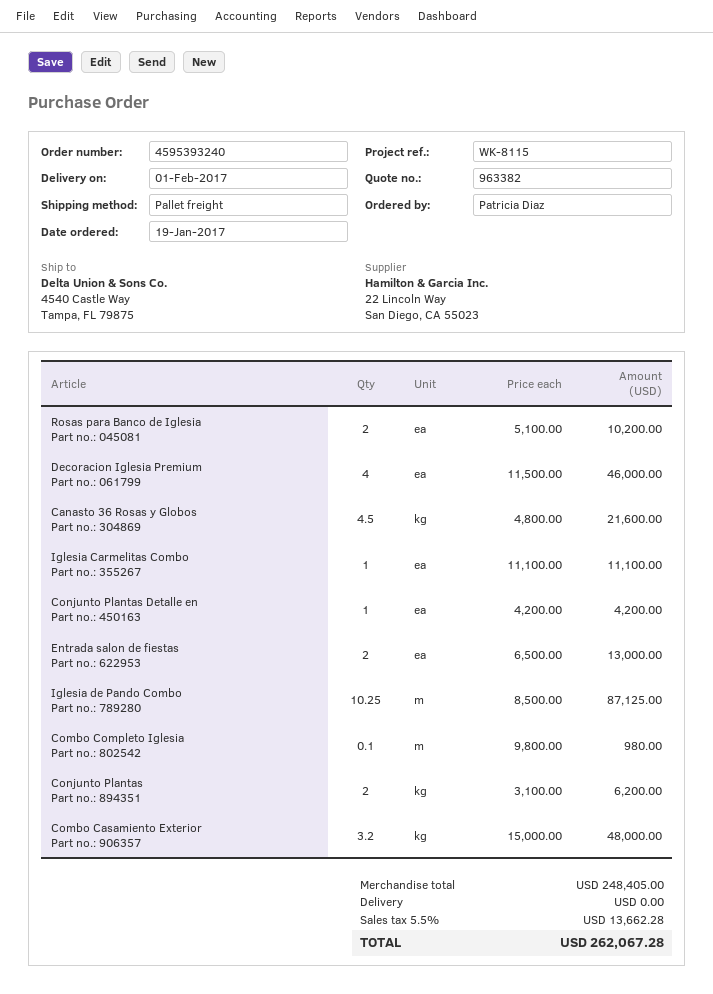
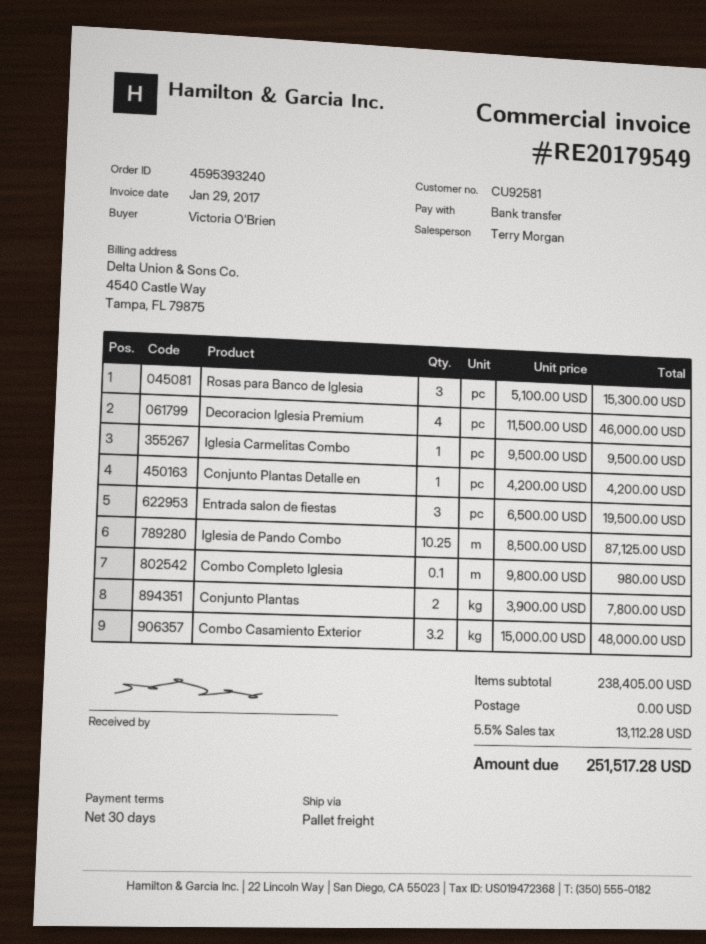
ordered by: Patricia Diaz -> Victoria O'Brien
Rosas para Banco de Iglesia: 2 x 5100.00 = 10200.00 -> 3 x 5100.00 = 15300.00
Canasto 36 Rosas y Globos: 4.5 x 4800.00 = 21600.00 -> none
Iglesia Carmelitas Combo: 1 x 11100.00 = 11100.00 -> 1 x 9500.00 = 9500.00
Entrada salon de fiestas: 2 x 6500.00 = 13000.00 -> 3 x 6500.00 = 19500.00
Conjunto Plantas: 2 x 3100.00 = 6200.00 -> 2 x 3900.00 = 7800.00
subtotal: 248405.00 -> 238405.00
tax: 5.5% = 13662.28 -> 5.5% = 13112.28
total: 262067.28 -> 251517.28

